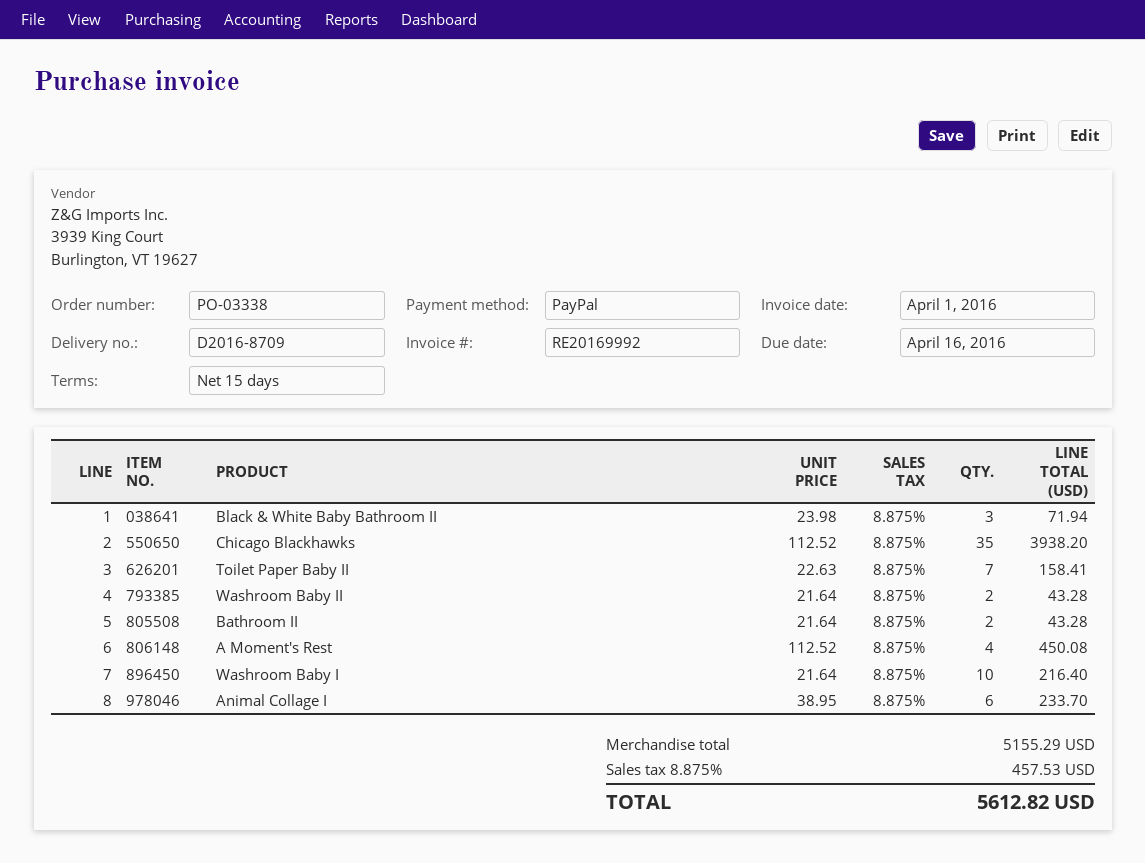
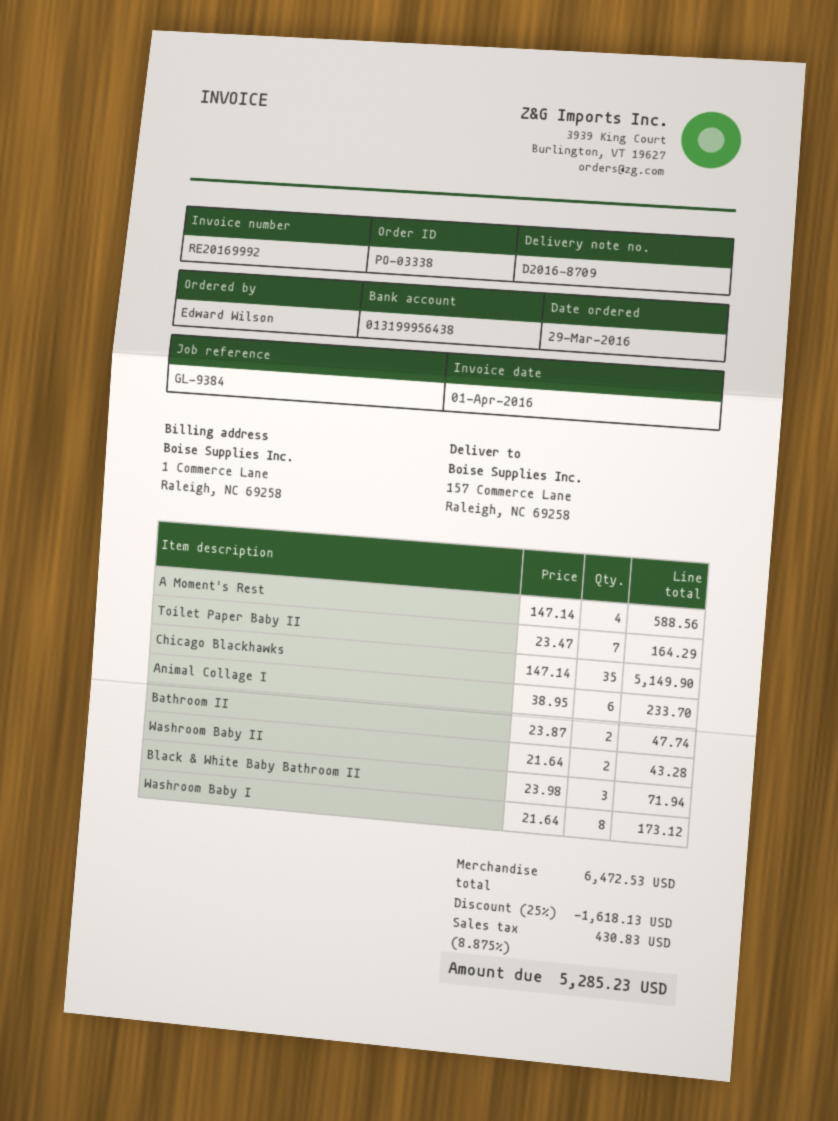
Chicago Blackhawks: 35 x 112.52 = 3938.20 -> 35 x 147.14 = 5149.90
Toilet Paper Baby II: 7 x 22.63 = 158.41 -> 7 x 23.47 = 164.29
Bathroom II: 2 x 21.64 = 43.28 -> 2 x 23.87 = 47.74
A Moment's Rest: 4 x 112.52 = 450.08 -> 4 x 147.14 = 588.56
Washroom Baby I: 10 x 21.64 = 216.40 -> 8 x 21.64 = 173.12
subtotal: 5155.29 -> 6472.53
discount: none -> 25% = 1618.13
tax: 8.875% = 457.53 -> 8.875% = 430.83
total: 5612.82 -> 5285.23

